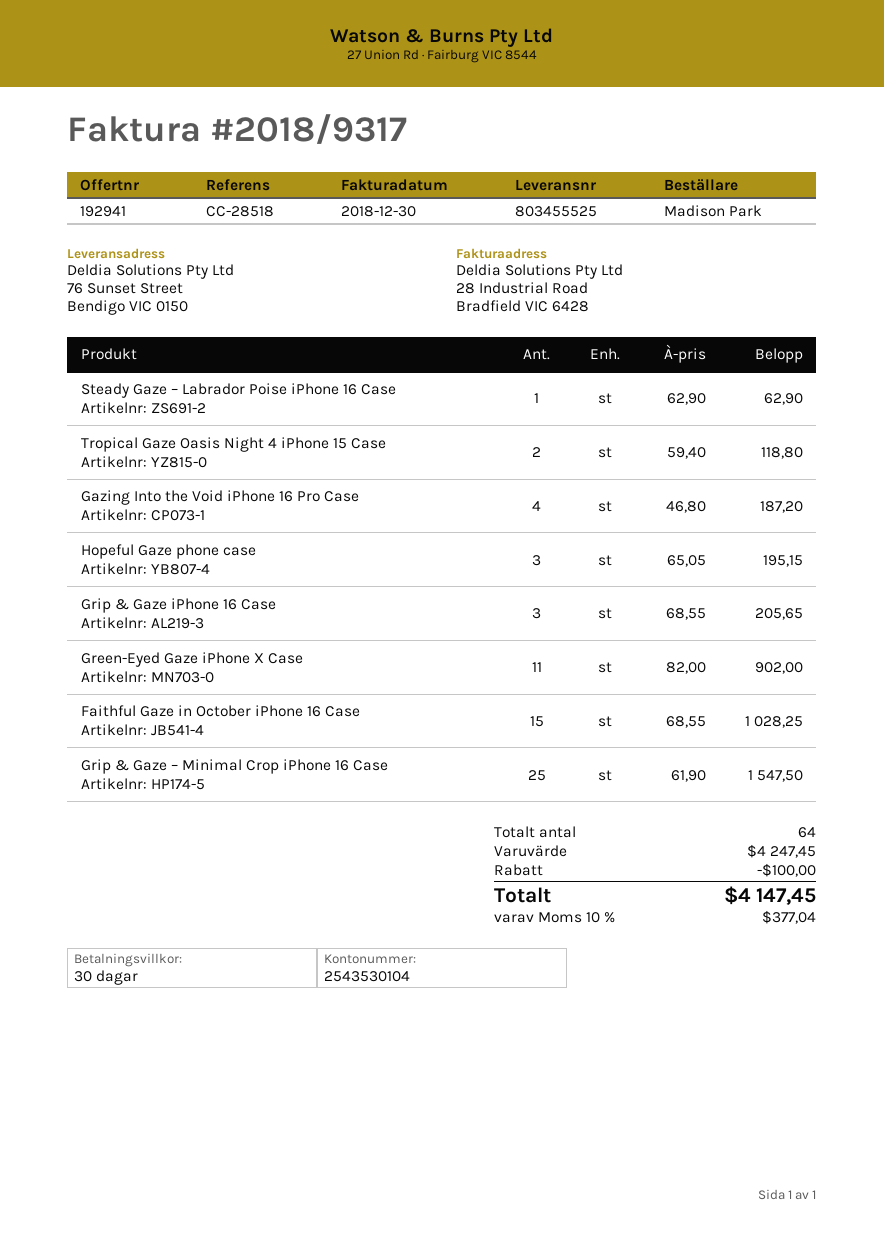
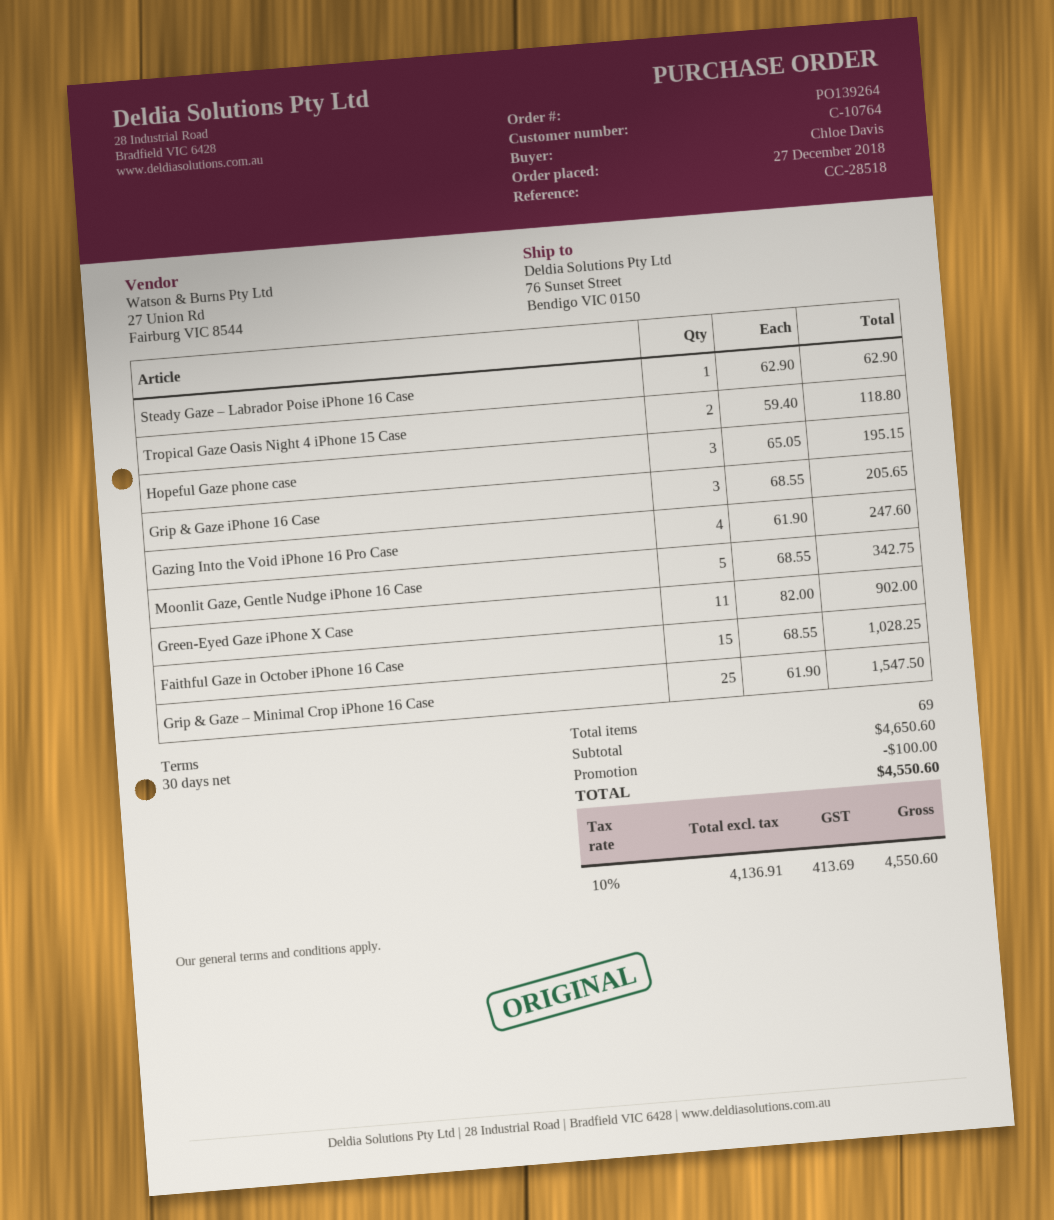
ordered by: Madison Park -> Chloe Davis
Gazing Into the Void iPhone 16 Pro Case: 4 x 46.80 = 187.20 -> 4 x 61.90 = 247.60
Moonlit Gaze, Gentle Nudge iPhone 16 Case: none -> 5 x 68.55 = 342.75
total quantity: 64 -> 69
subtotal: 4247.45 -> 4650.60
tax: 10% = 377.04 -> 10% = 413.69
total: 4147.45 -> 4550.60

